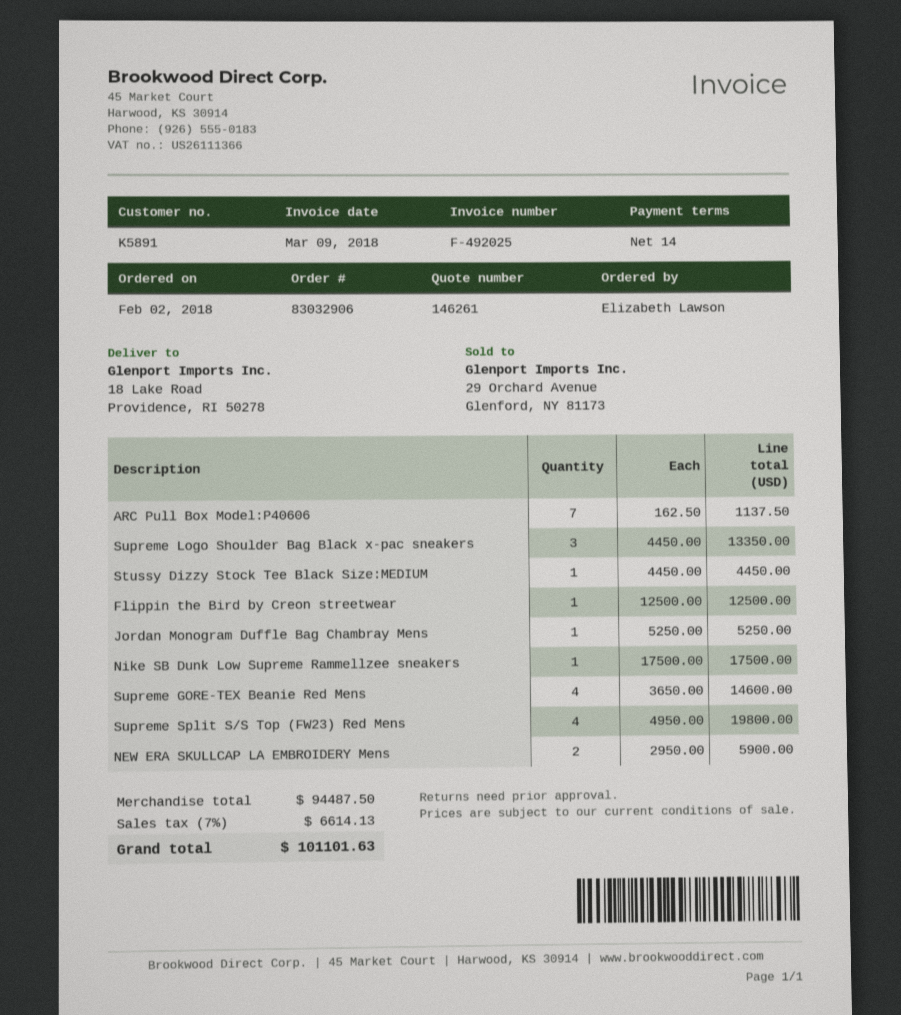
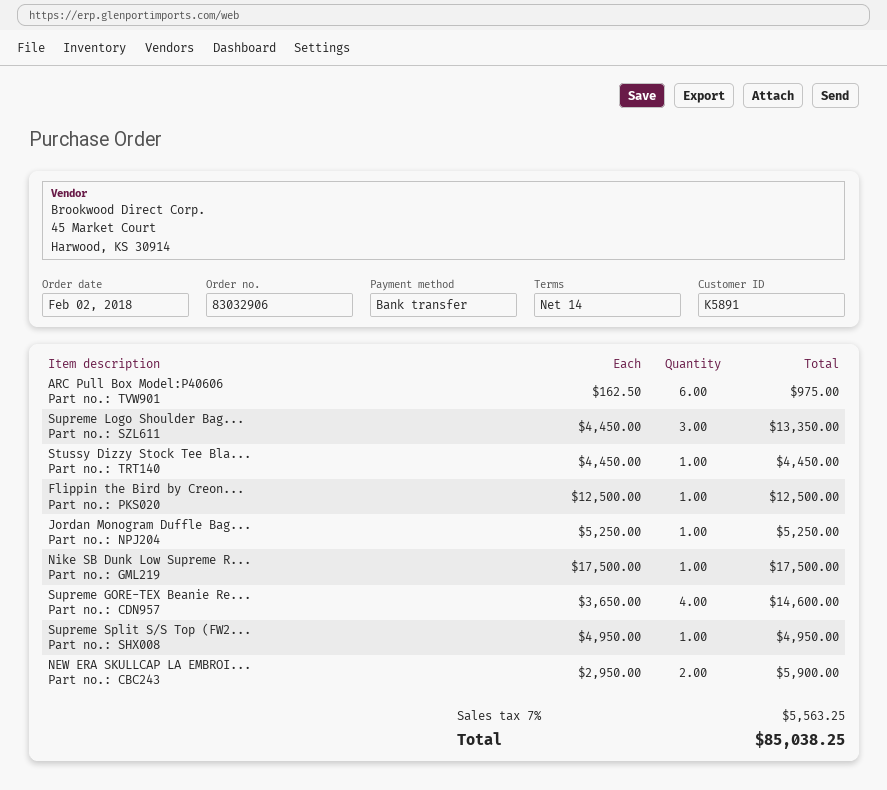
ARC Pull Box Model:P40606: 7 x 162.50 = 1137.50 -> 6 x 162.50 = 975.00
Supreme Split S/S Top (FW23) Red Mens: 4 x 4950.00 = 19800.00 -> 1 x 4950.00 = 4950.00
tax: 7% = 6614.13 -> 7% = 5563.25
total: 101101.63 -> 85038.25

